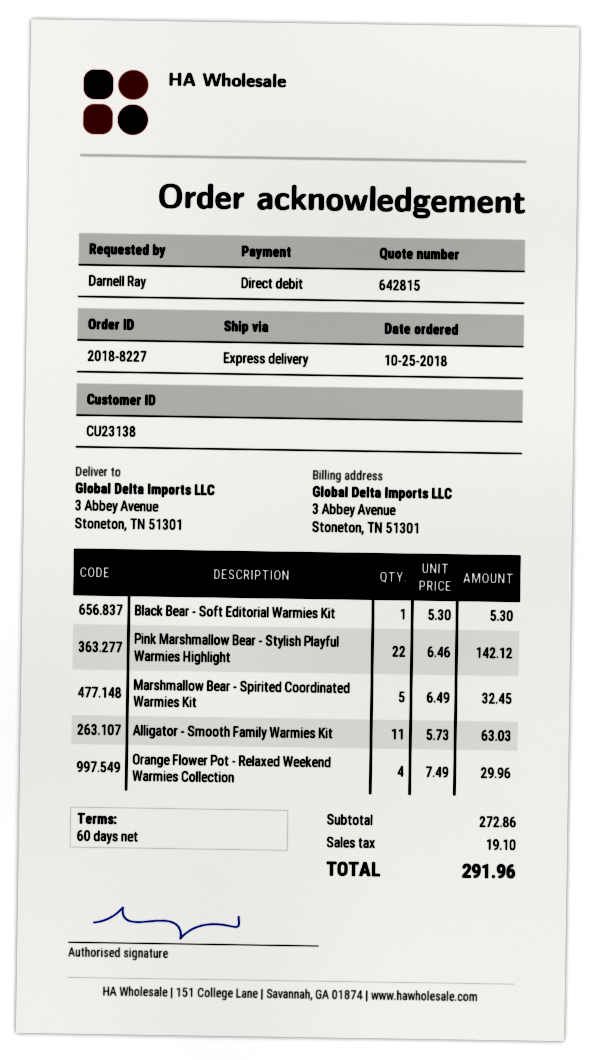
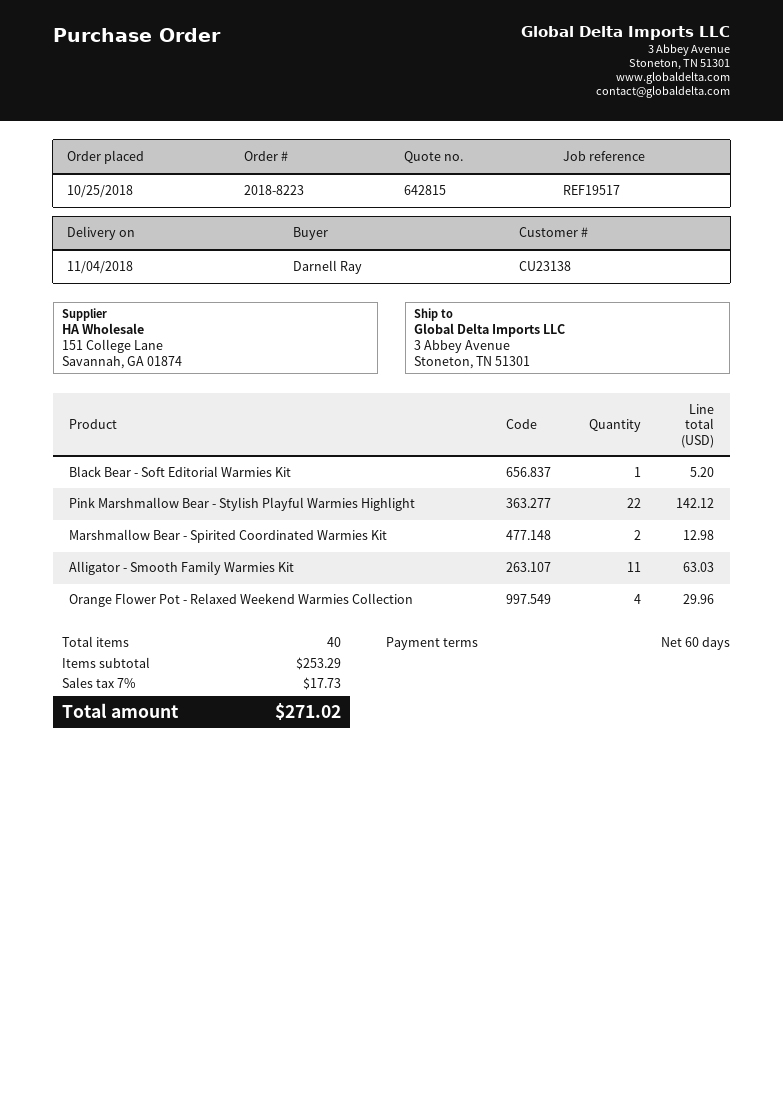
order number: 2018-8227 -> 2018-8223
Black Bear - Soft Editorial Warmies Kit: 1 for 5.30 -> 1 for 5.20
Marshmallow Bear - Spirited Coordinated Warmies Kit: 5 for 32.45 -> 2 for 12.98
subtotal: 272.86 -> 253.29
tax: 19.10 -> 17.73
total: 291.96 -> 271.02

